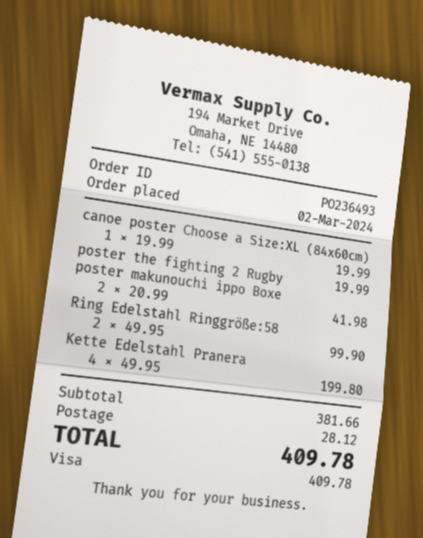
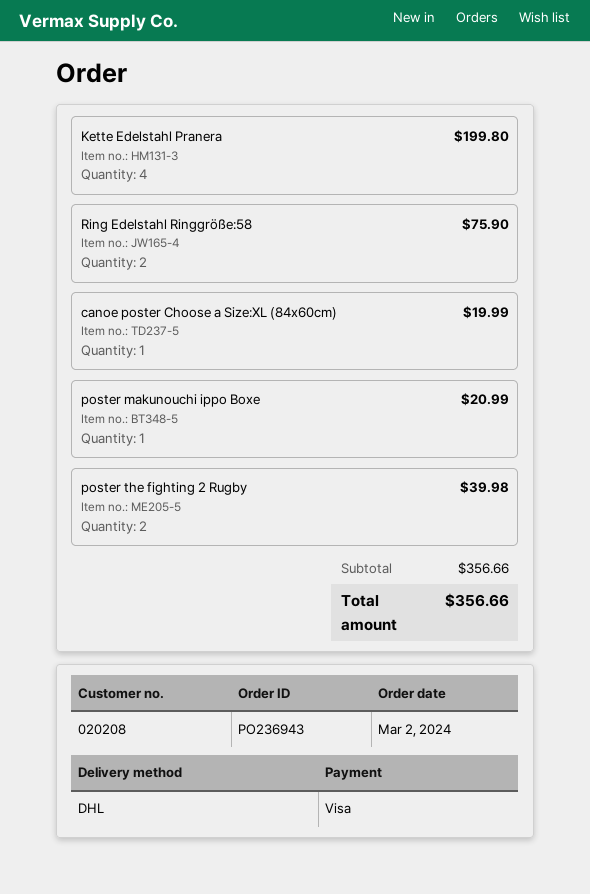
order number: PO236493 -> PO236943
poster the fighting 2 Rugby: 1 for 19.99 -> 2 for 39.98
poster makunouchi ippo Boxe: 2 for 41.98 -> 1 for 20.99
Ring Edelstahl Ringgröße:58: 2 for 99.90 -> 2 for 75.90
subtotal: 381.66 -> 356.66
shipping: 28.12 -> none
total: 409.78 -> 356.66

